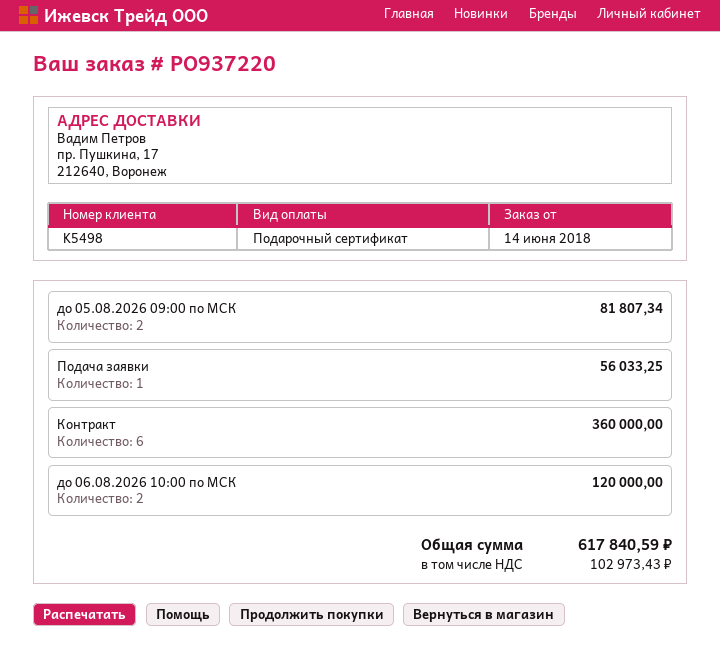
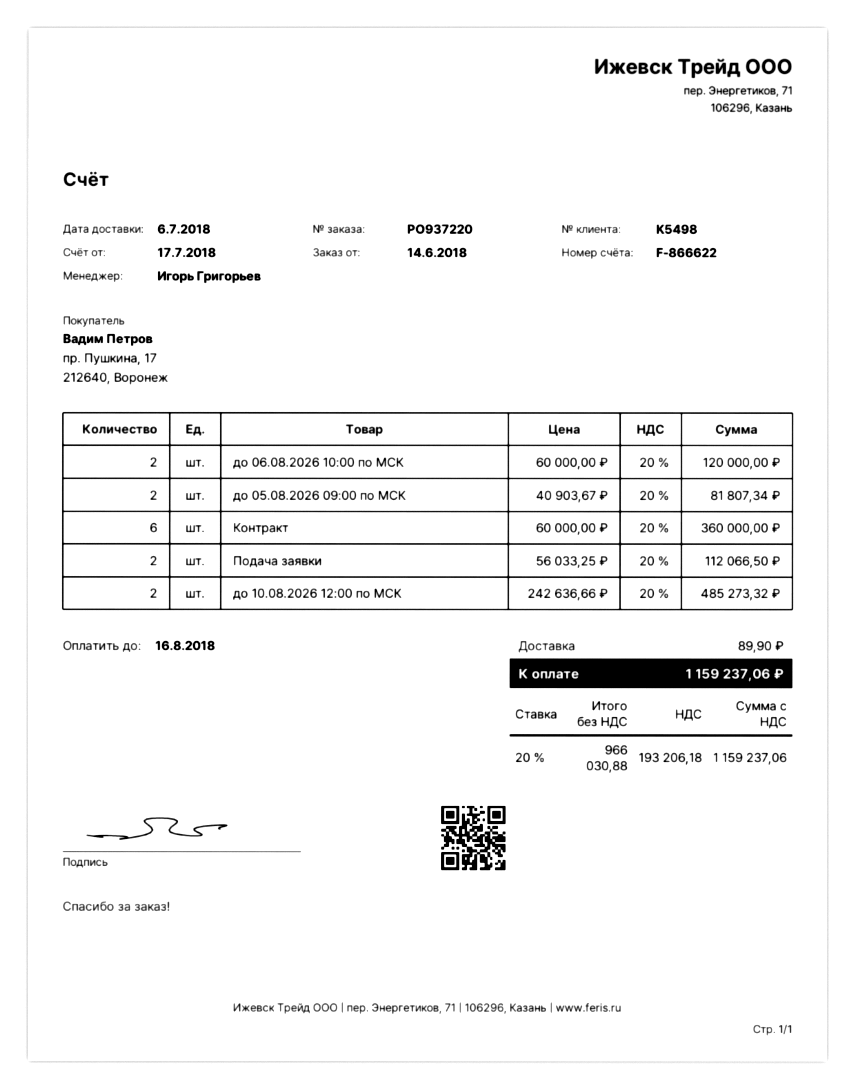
Подача заявки: 1 for 56033.25 -> 2 for 112066.50
до 10.08.2026 12:00 по МСК: none -> 2 for 485273.32
shipping: none -> 89.90
tax: 102973.43 -> 193206.18
total: 617840.59 -> 1159237.06

